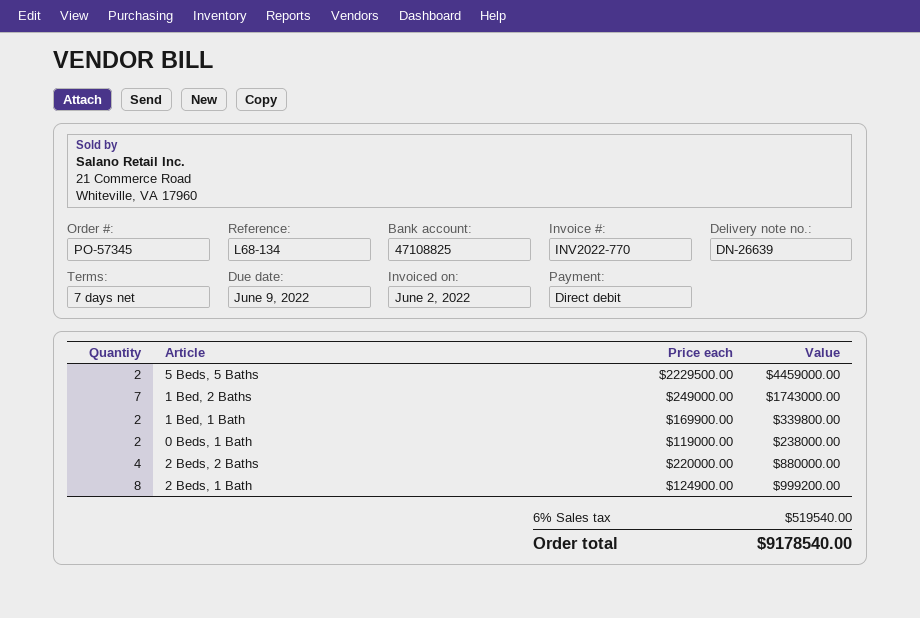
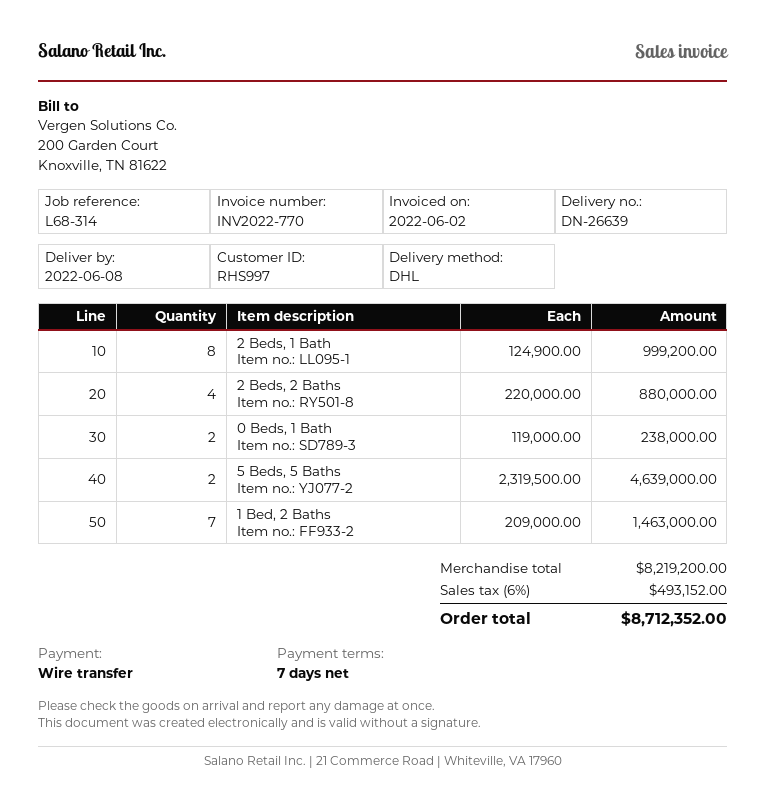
reference: L68-134 -> L68-314
payment method: direct debit -> bank transfer
5 Beds, 5 Baths: 2 x 2229500.00 = 4459000.00 -> 2 x 2319500.00 = 4639000.00
1 Bed, 2 Baths: 7 x 249000.00 = 1743000.00 -> 7 x 209000.00 = 1463000.00
1 Bed, 1 Bath: 2 x 169900.00 = 339800.00 -> none
tax: 6% = 519540.00 -> 6% = 493152.00
total: 9178540.00 -> 8712352.00

